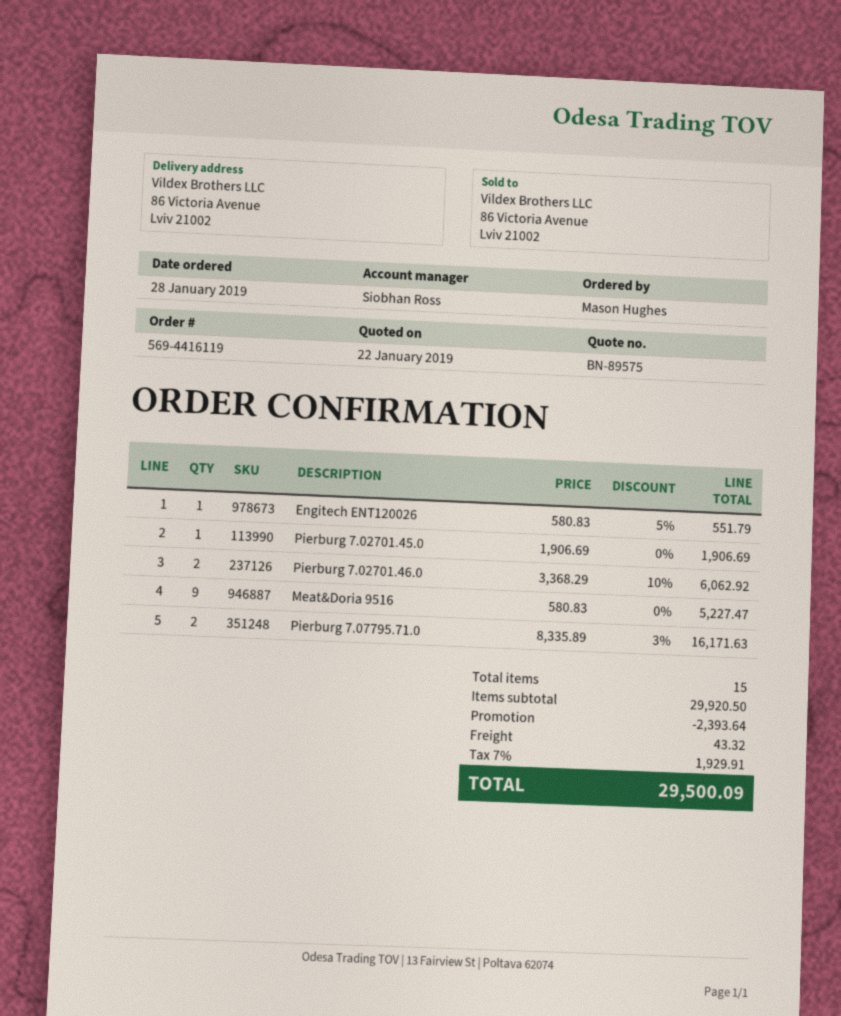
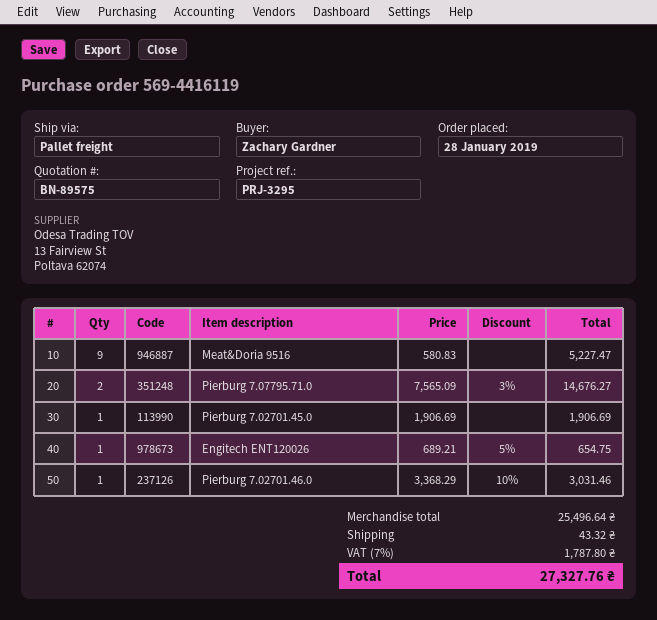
ordered by: Mason Hughes -> Zachary Gardner
Engitech ENT120026: 1 x 580.83 - 5% = 551.79 -> 1 x 689.21 - 5% = 654.75
Pierburg 7.02701.46.0: 2 x 3368.29 - 10% = 6062.92 -> 1 x 3368.29 - 10% = 3031.46
Pierburg 7.07795.71.0: 2 x 8335.89 - 3% = 16171.63 -> 2 x 7565.09 - 3% = 14676.27
subtotal: 29920.50 -> 25496.64
discount: 2393.64 -> none
tax: 7% = 1929.91 -> 7% = 1787.80
total: 29500.09 -> 27327.76

